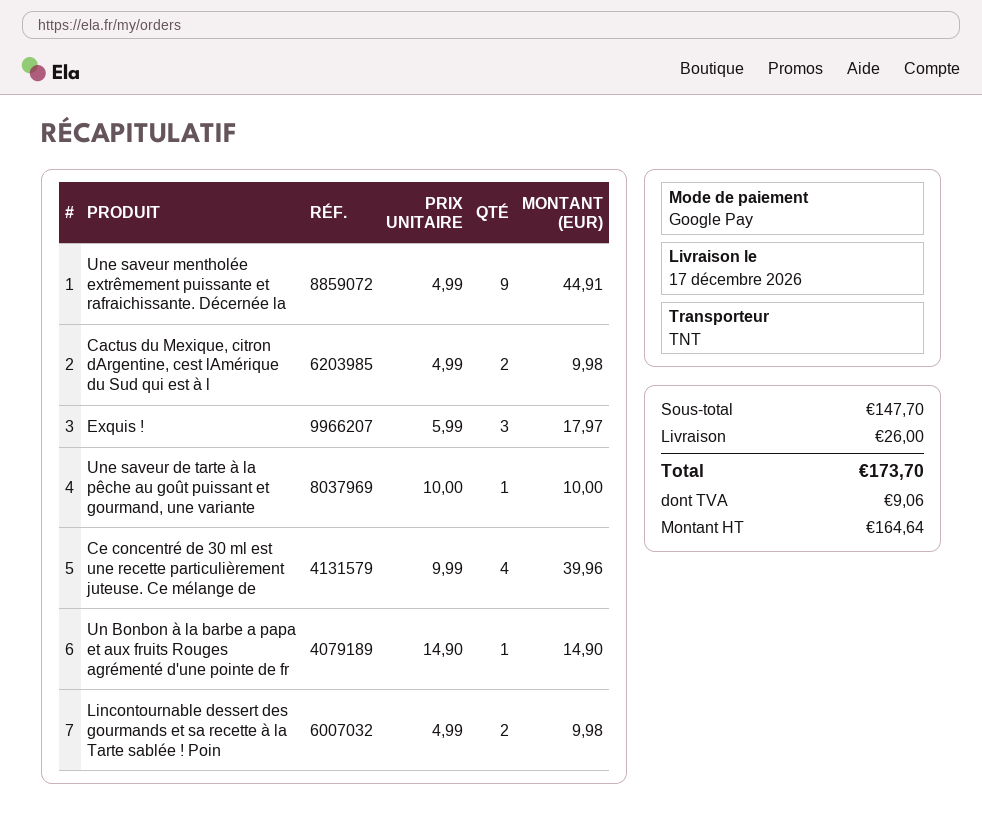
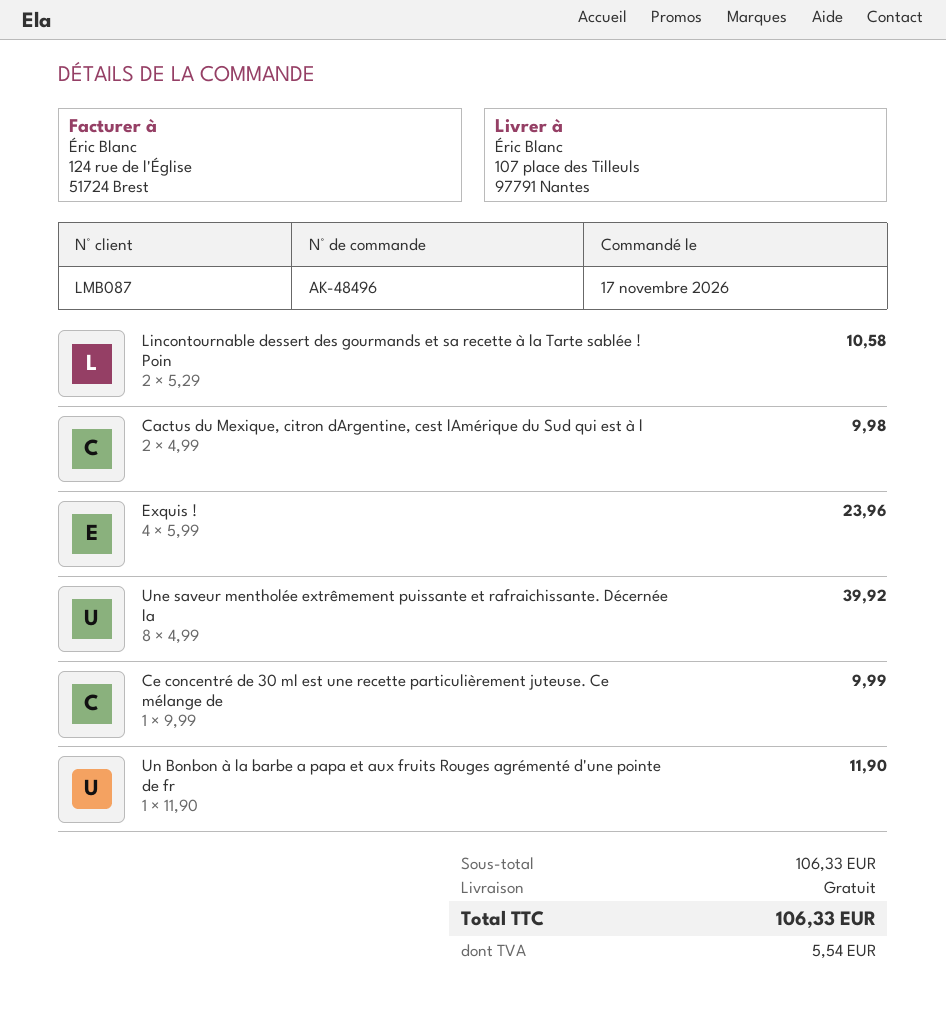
Une saveur mentholée extrêmement puissante et rafraichissante. Décernée la: 9 x 4.99 = 44.91 -> 8 x 4.99 = 39.92
Exquis !: 3 x 5.99 = 17.97 -> 4 x 5.99 = 23.96
Une saveur de tarte à la pêche au goût puissant et gourmand, une variante: 1 x 10.00 = 10.00 -> none
Ce concentré de 30 ml est une recette particulièrement juteuse. Ce mélange de: 4 x 9.99 = 39.96 -> 1 x 9.99 = 9.99
Un Bonbon à la barbe a papa et aux fruits Rouges agrémenté d'une pointe de fr: 1 x 14.90 = 14.90 -> 1 x 11.90 = 11.90
Lincontournable dessert des gourmands et sa recette à la Tarte sablée ! Poin: 2 x 4.99 = 9.98 -> 2 x 5.29 = 10.58
subtotal: 147.70 -> 106.33
shipping: 26.00 -> 0.00
tax: 9.06 -> 5.54
total: 173.70 -> 106.33

